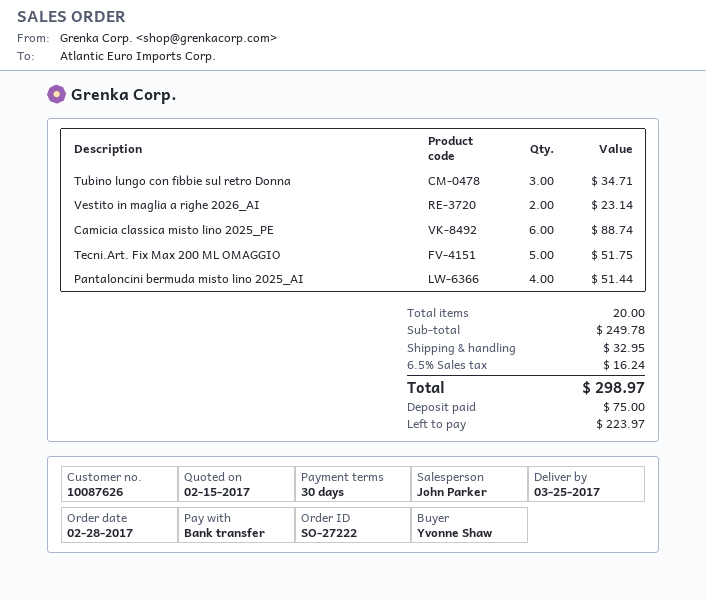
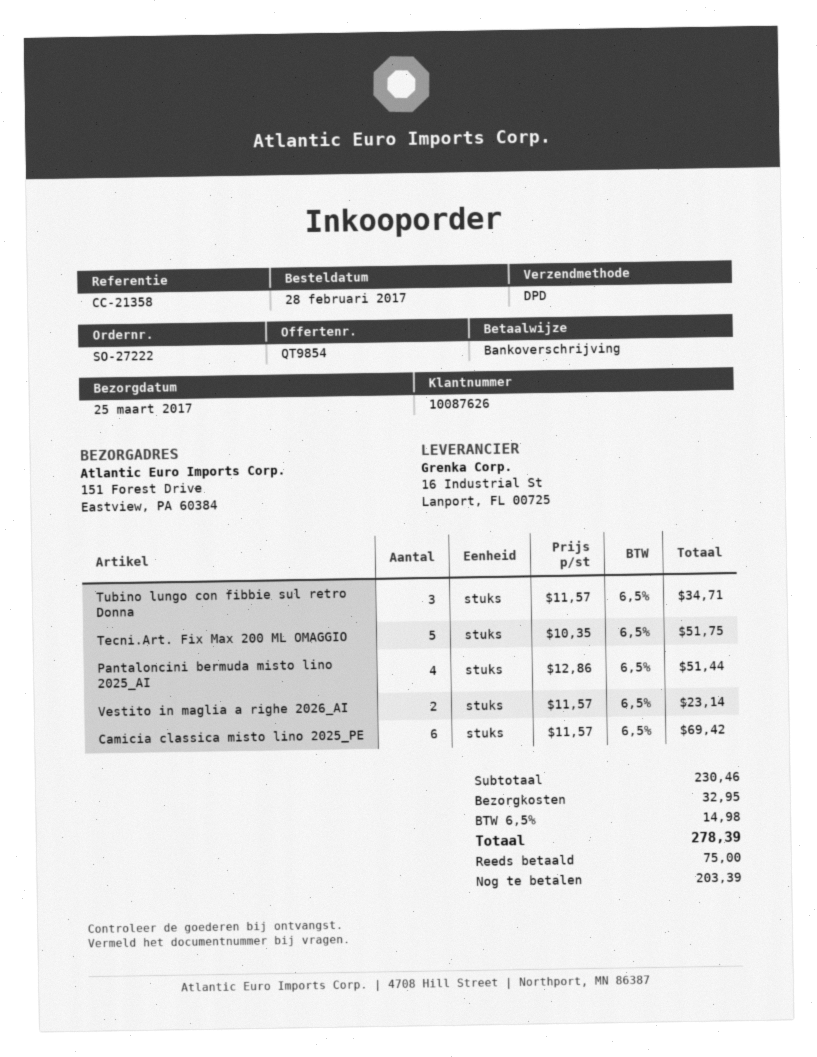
Camicia classica misto lino 2025_PE: 6 for 88.74 -> 6 for 69.42
subtotal: 249.78 -> 230.46
tax: 6.5% = 16.24 -> 6.5% = 14.98
total: 298.97 -> 278.39
balance: 223.97 -> 203.39

